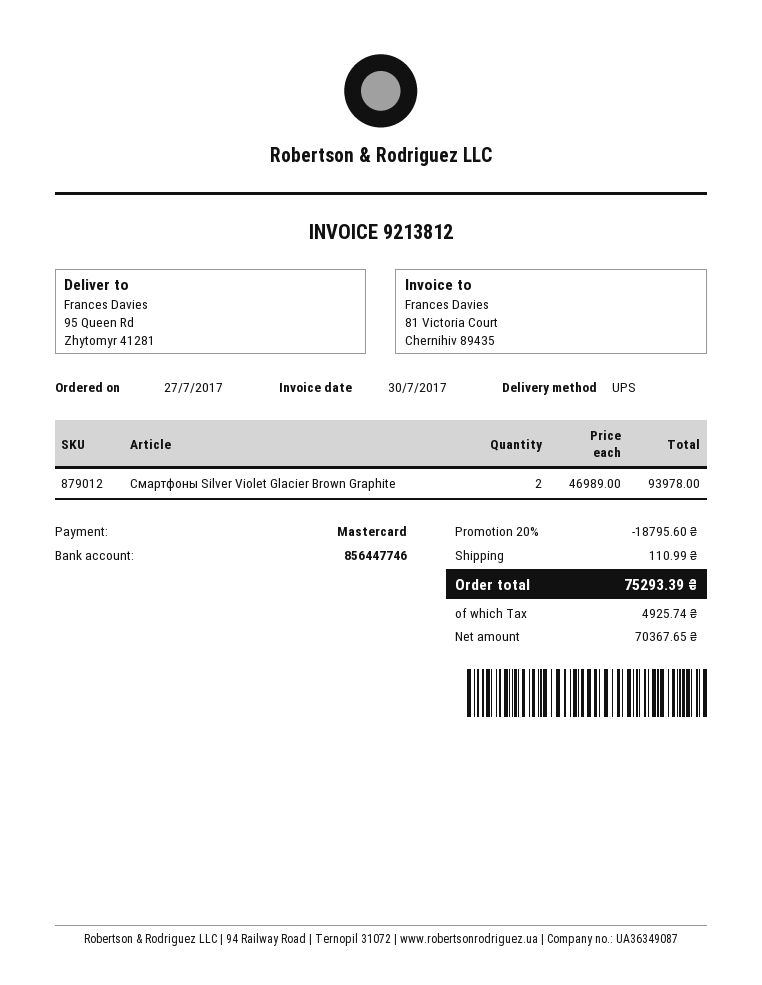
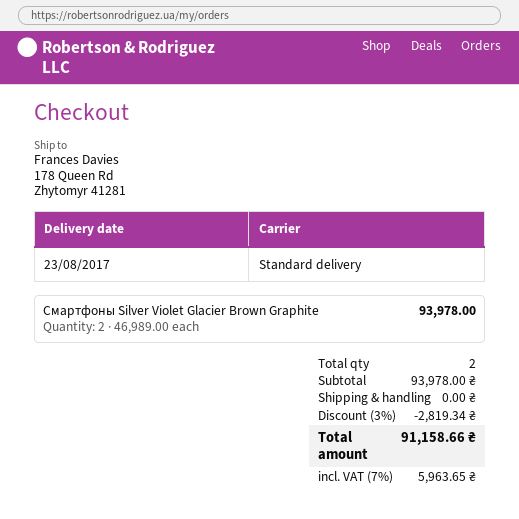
shipping method: UPS -> standard
ship to: 95 Queen Rd, Zhytomyr 41281 -> 178 Queen Rd, Zhytomyr 41281
discount: 20% = 18795.60 -> 3% = 2819.34
shipping: 110.99 -> 0.00
tax: 4925.74 -> 5963.65
total: 75293.39 -> 91158.66

